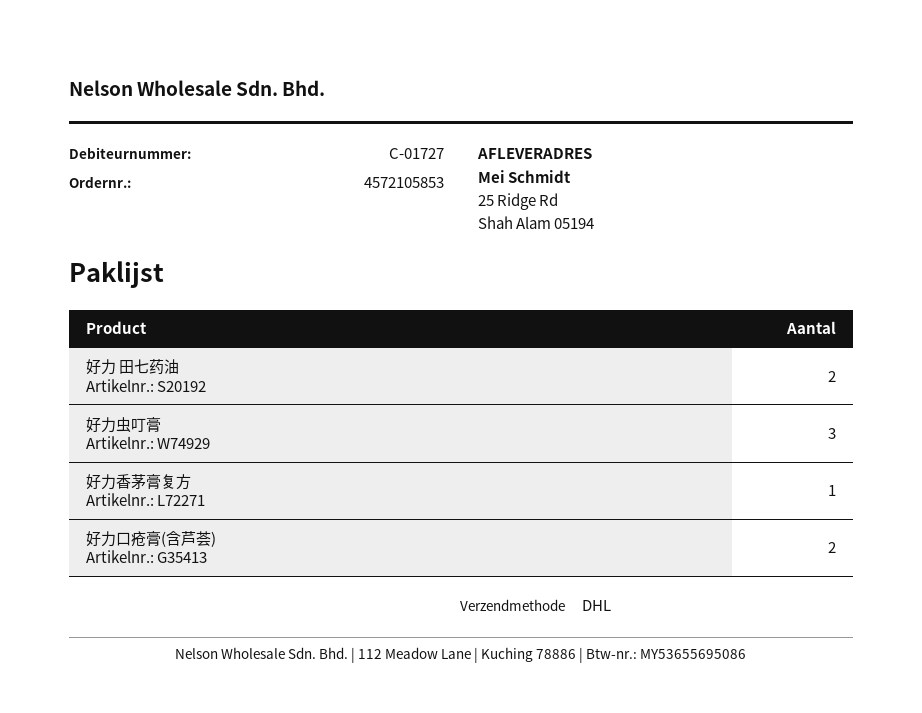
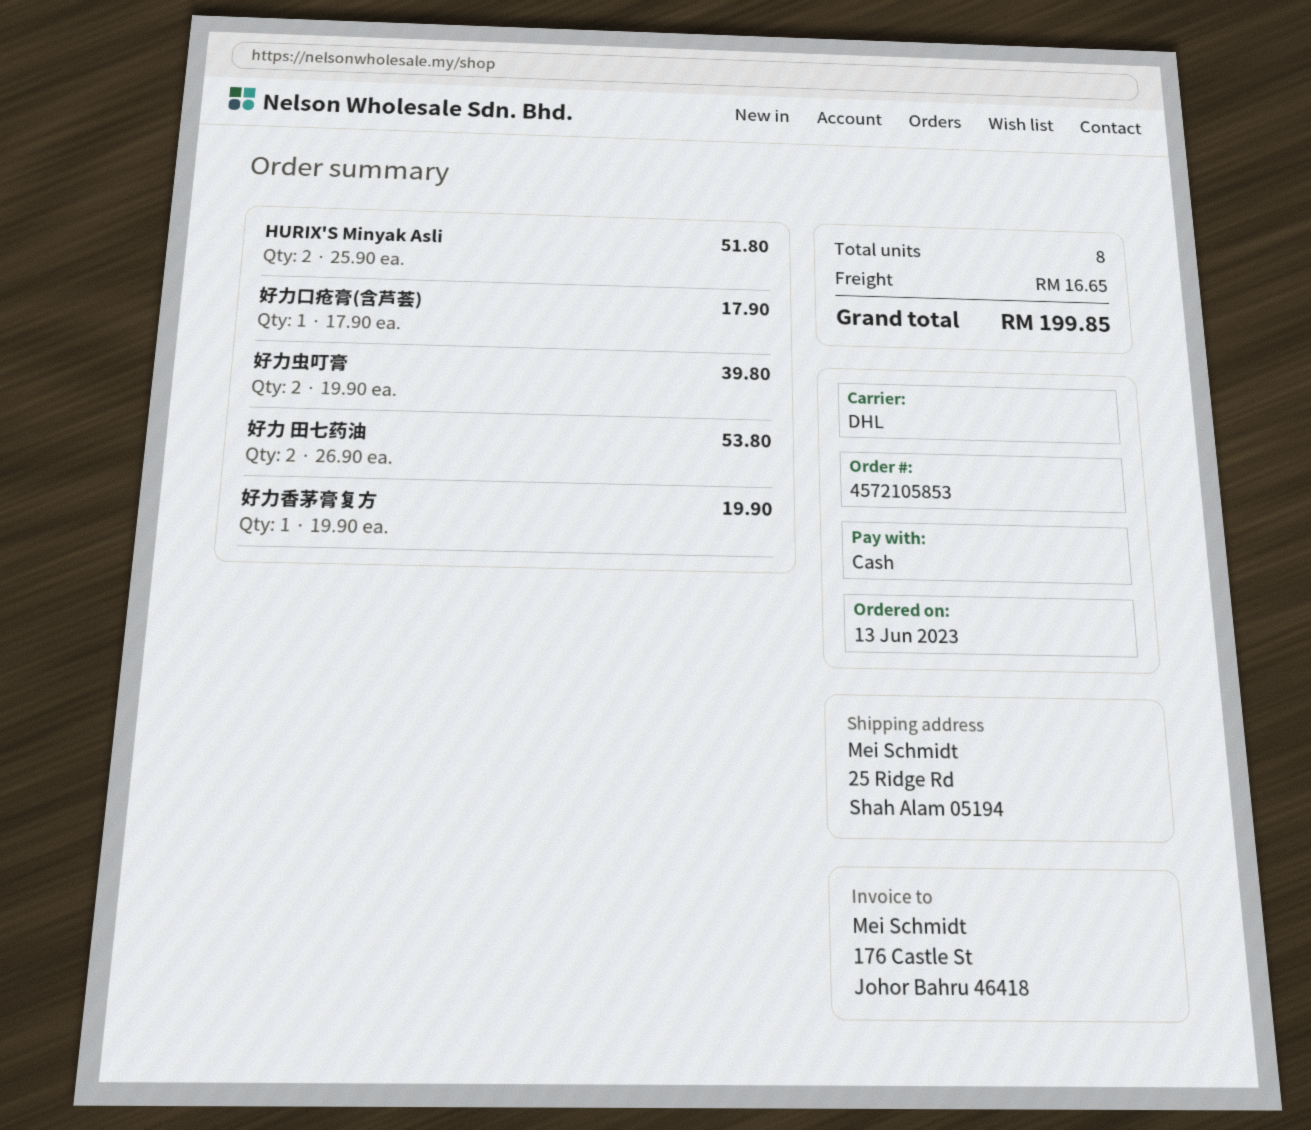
好力虫叮膏: 3 -> 2
好力口疮膏(含芦荟): 2 -> 1
HURIX'S Minyak Asli: none -> 2

